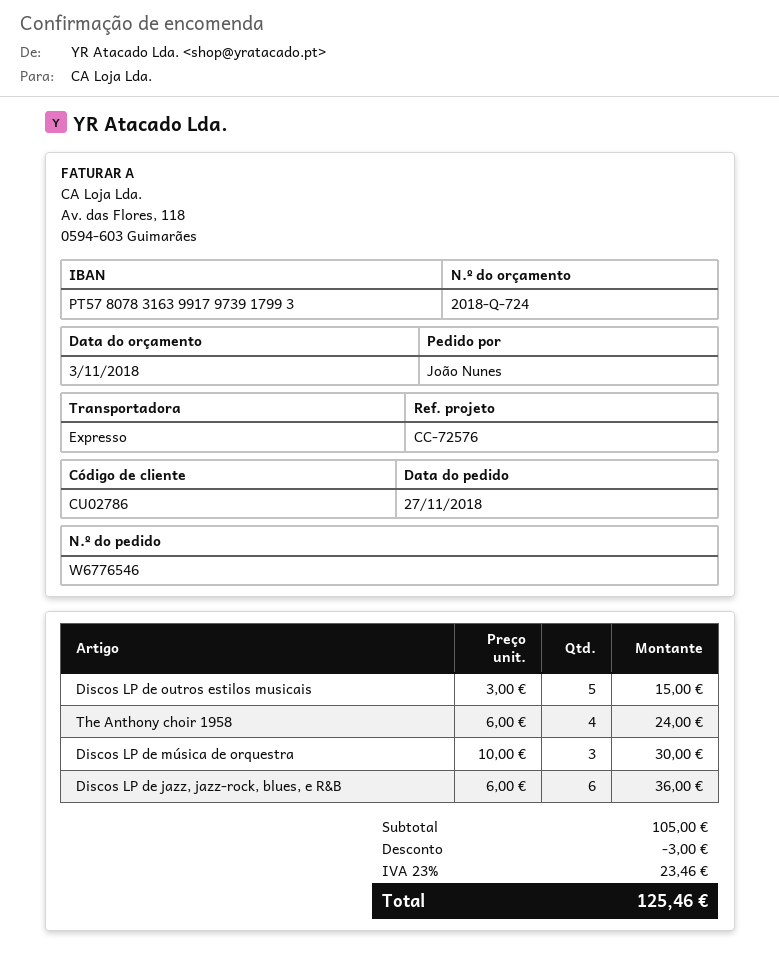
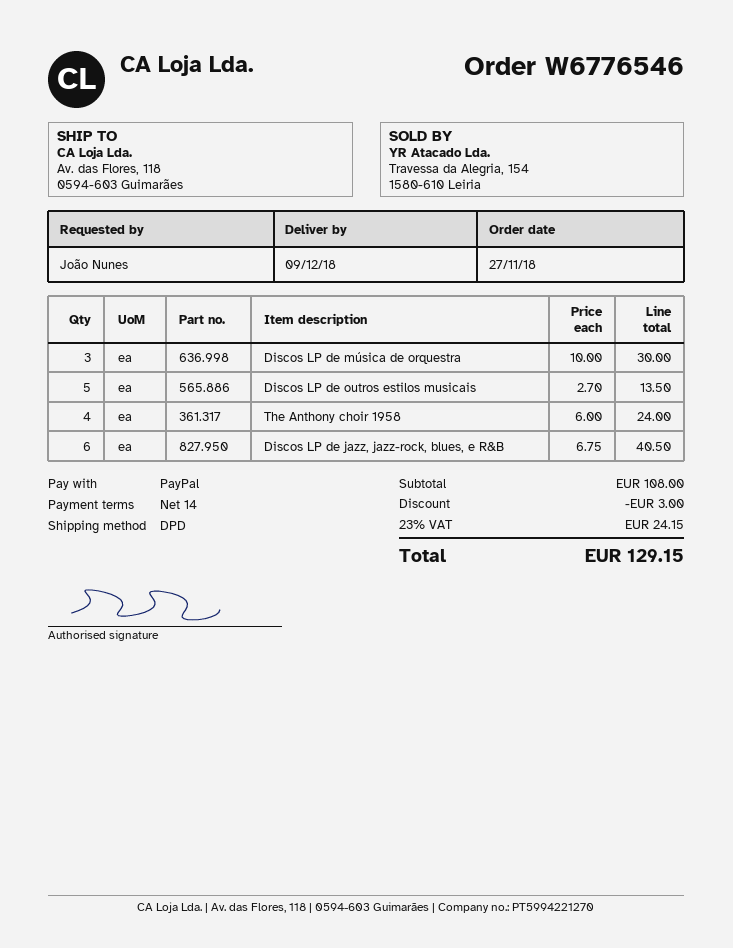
shipping method: express -> DPD
Discos LP de outros estilos musicais: 5 x 3.00 = 15.00 -> 5 x 2.70 = 13.50
Discos LP de jazz, jazz-rock, blues, e R&B: 6 x 6.00 = 36.00 -> 6 x 6.75 = 40.50
subtotal: 105.00 -> 108.00
tax: 23% = 23.46 -> 23% = 24.15
total: 125.46 -> 129.15

